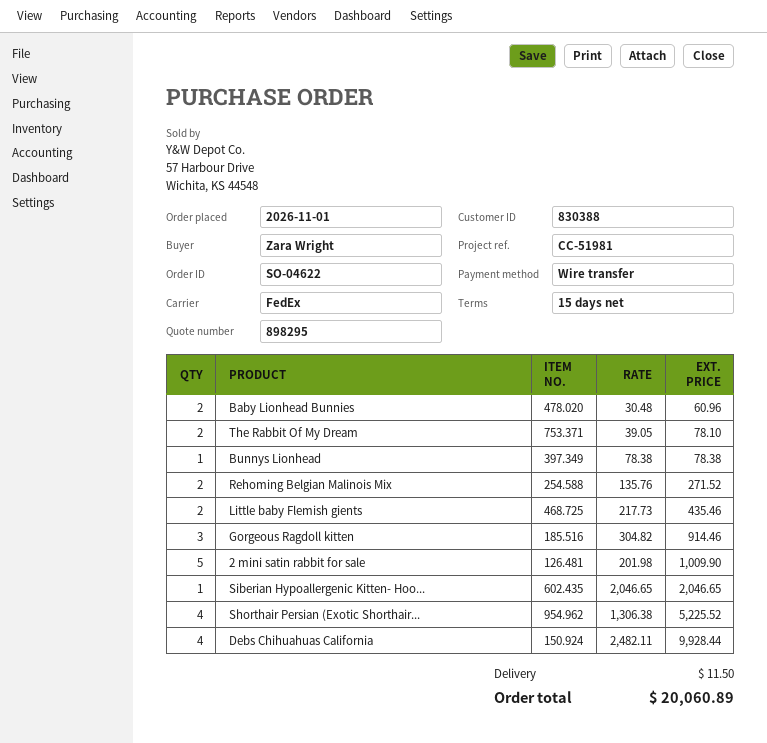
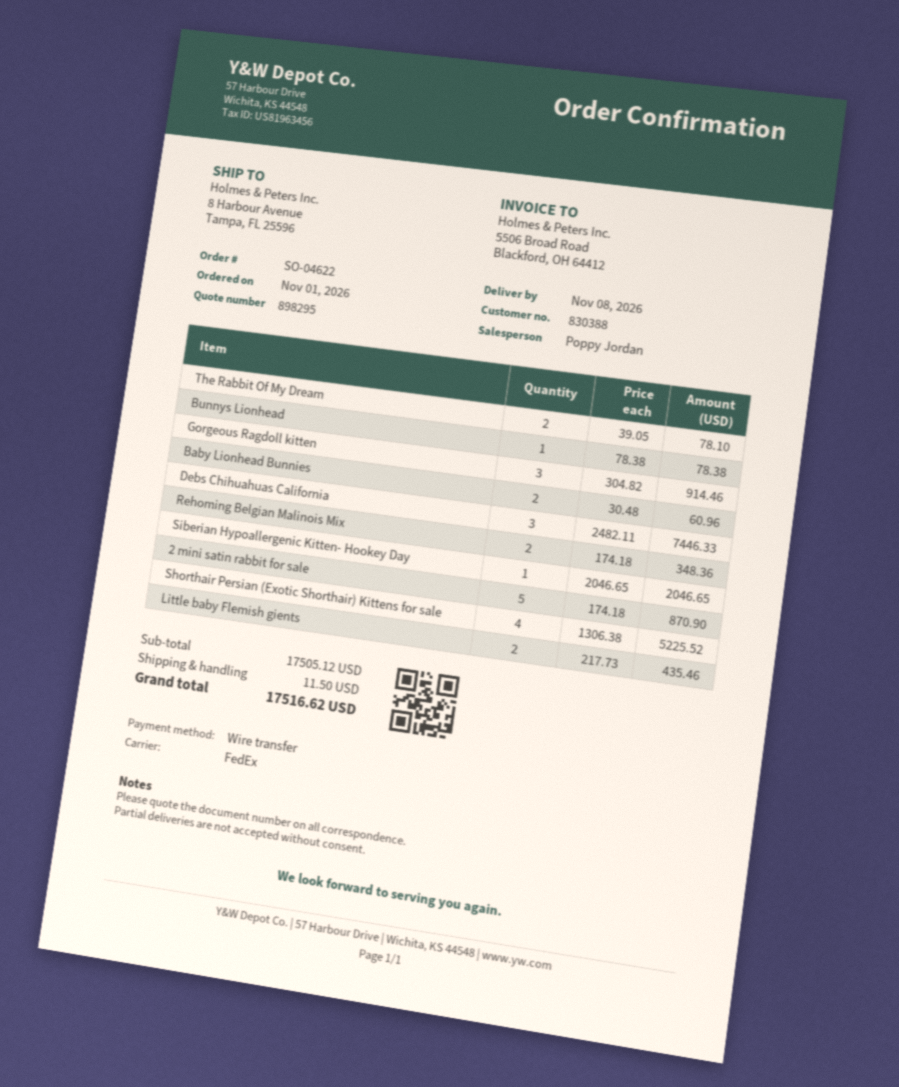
Rehoming Belgian Malinois Mix: 2 x 135.76 = 271.52 -> 2 x 174.18 = 348.36
2 mini satin rabbit for sale: 5 x 201.98 = 1009.90 -> 5 x 174.18 = 870.90
Debs Chihuahuas California: 4 x 2482.11 = 9928.44 -> 3 x 2482.11 = 7446.33
total: 20060.89 -> 17516.62

